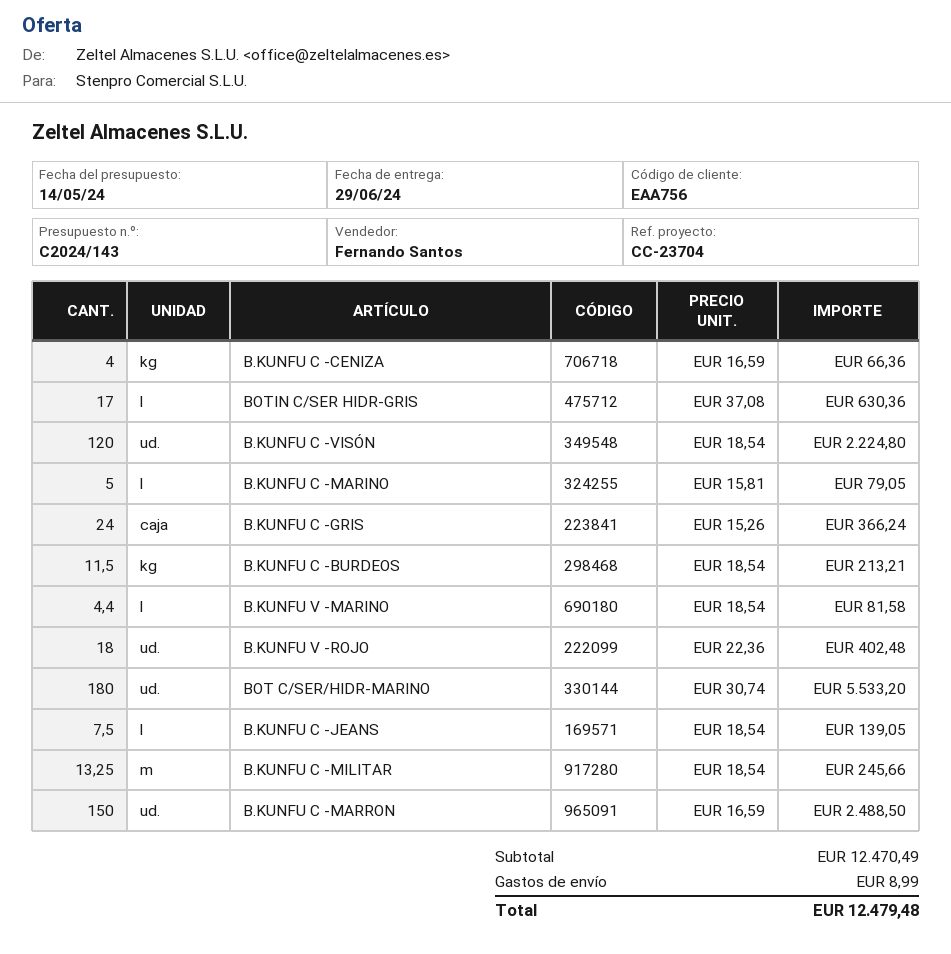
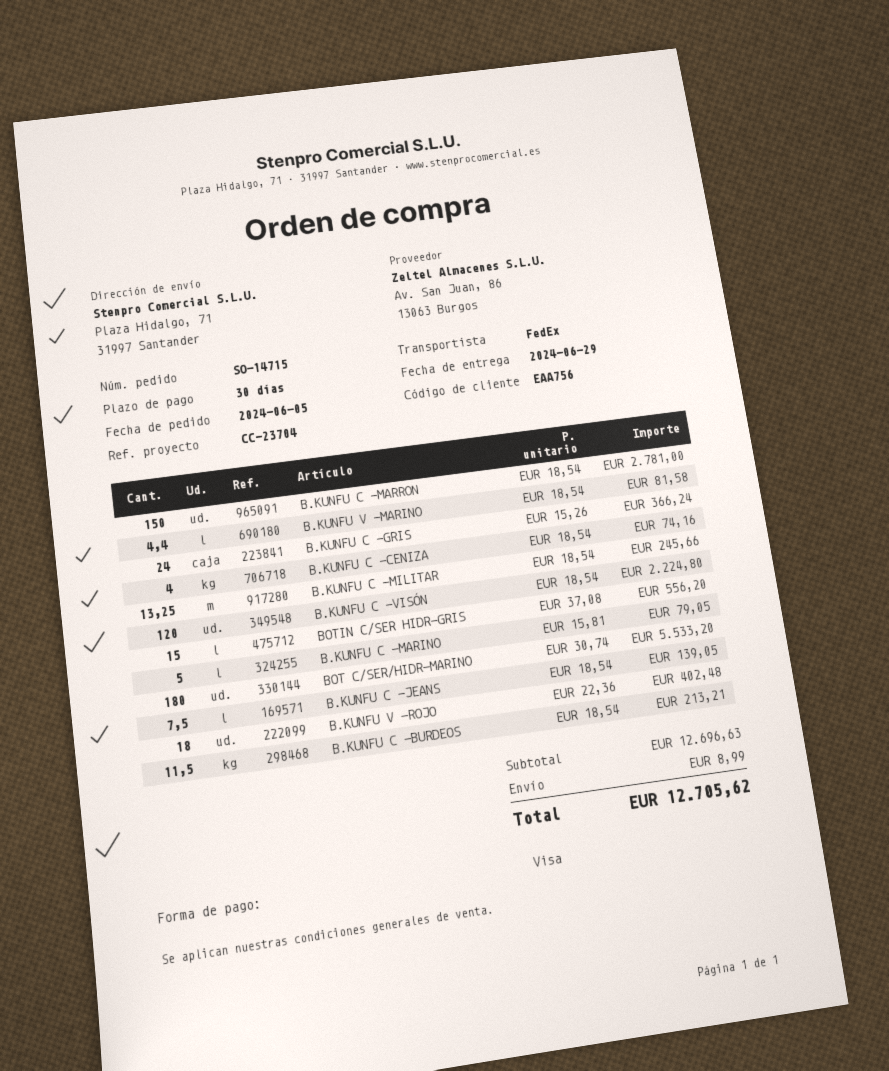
B.KUNFU C -CENIZA: 4 x 16.59 = 66.36 -> 4 x 18.54 = 74.16
BOTIN C/SER HIDR-GRIS: 17 x 37.08 = 630.36 -> 15 x 37.08 = 556.20
B.KUNFU C -MARRON: 150 x 16.59 = 2488.50 -> 150 x 18.54 = 2781.00
subtotal: 12470.49 -> 12696.63
total: 12479.48 -> 12705.62

